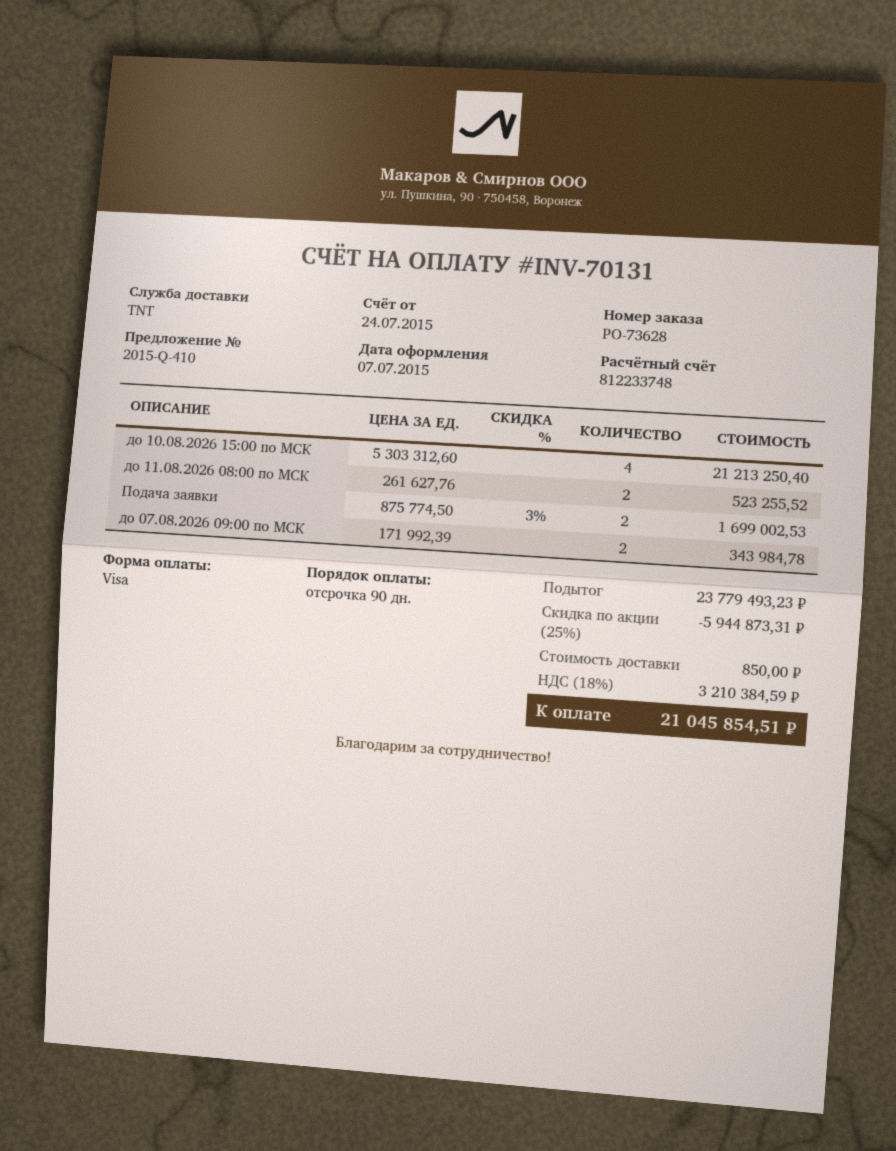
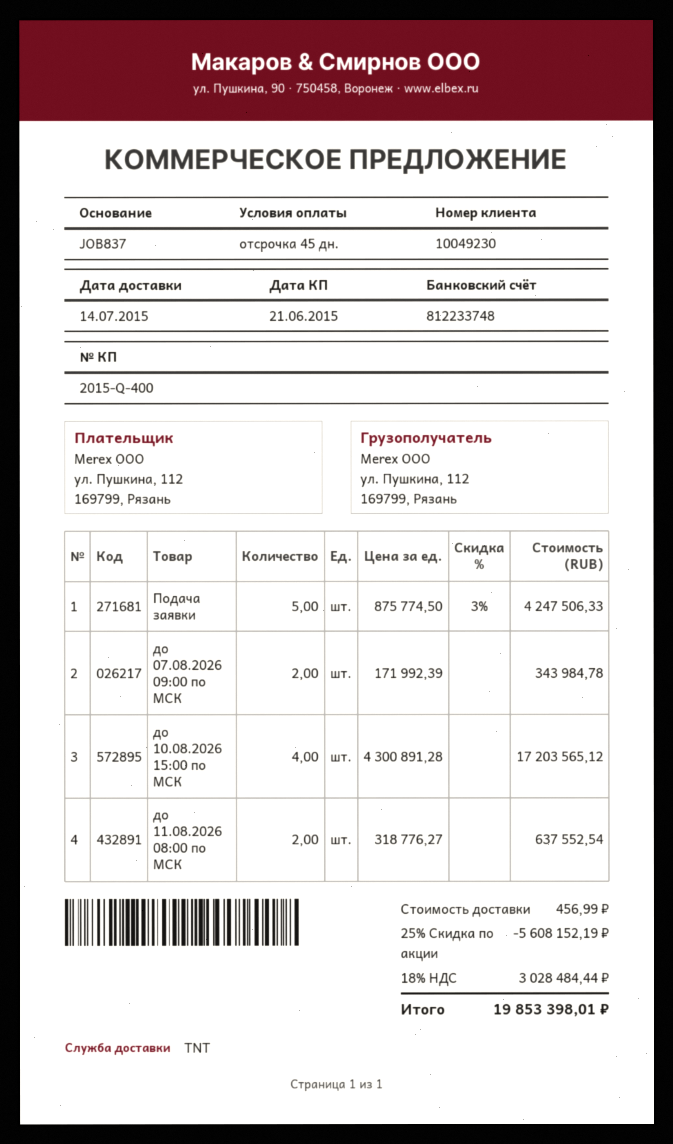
quote number: 2015-Q-410 -> 2015-Q-400
payment terms: 90 days -> 45 days
до 10.08.2026 15:00 по МСК: 4 x 5303312.60 = 21213250.40 -> 4 x 4300891.28 = 17203565.12
до 11.08.2026 08:00 по МСК: 2 x 261627.76 = 523255.52 -> 2 x 318776.27 = 637552.54
Подача заявки: 2 x 875774.50 - 3% = 1699002.53 -> 5 x 875774.50 - 3% = 4247506.33
discount: 25% = 5944873.31 -> 25% = 5608152.19
shipping: 850.00 -> 456.99
tax: 18% = 3210384.59 -> 18% = 3028484.44
total: 21045854.51 -> 19853398.01

